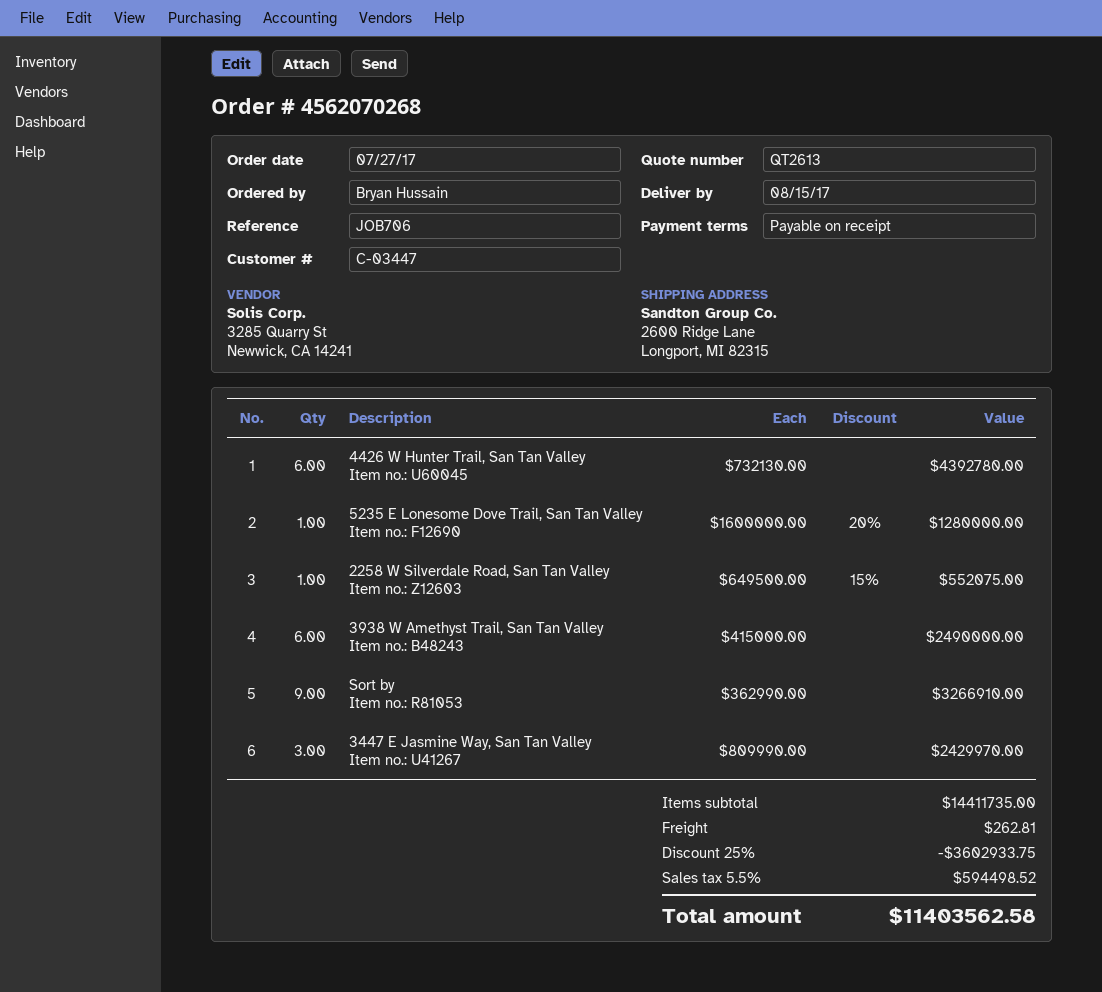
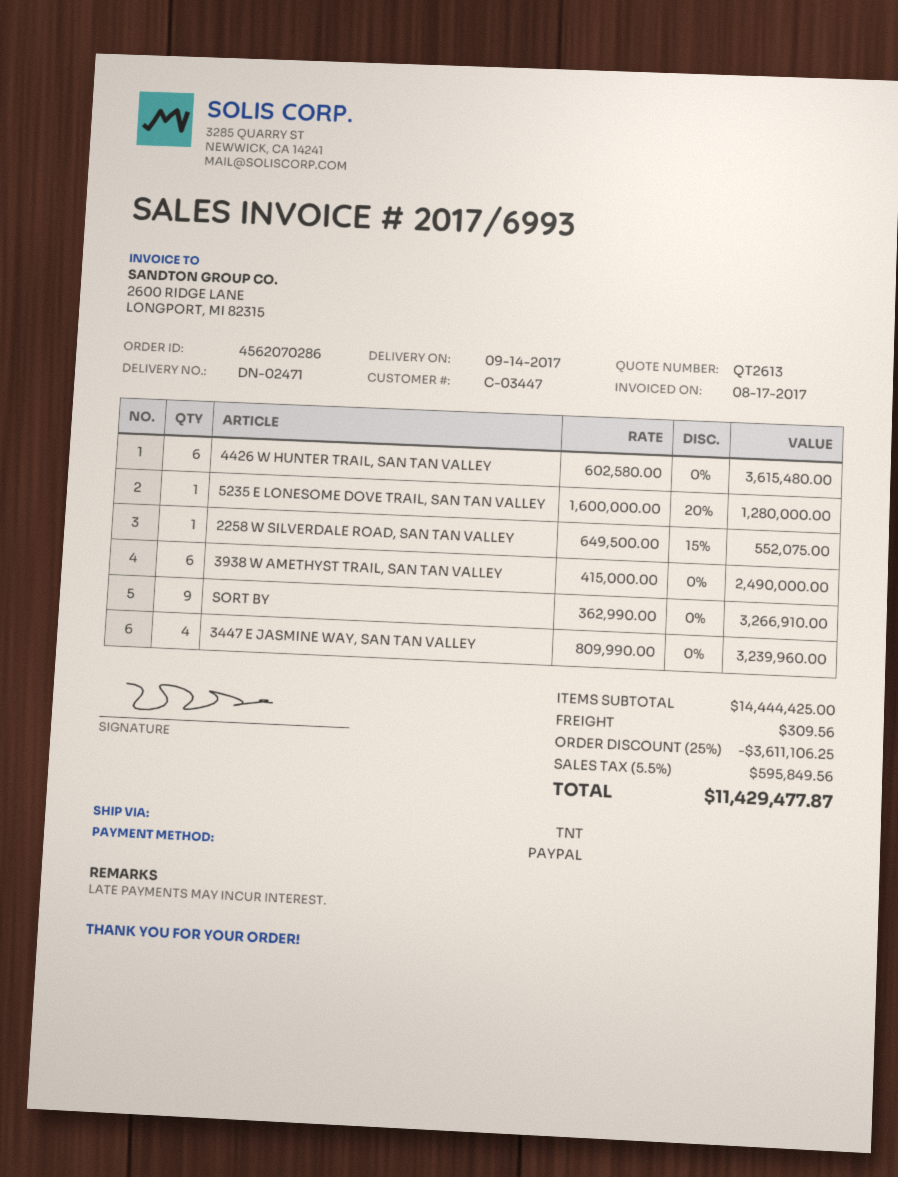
order number: 4562070268 -> 4562070286
delivery date: 2017-08-15 -> 2017-09-14
4426 W Hunter Trail, San Tan Valley: 6 x 732130.00 = 4392780.00 -> 6 x 602580.00 = 3615480.00
3447 E Jasmine Way, San Tan Valley: 3 x 809990.00 = 2429970.00 -> 4 x 809990.00 = 3239960.00
subtotal: 14411735.00 -> 14444425.00
discount: 25% = 3602933.75 -> 25% = 3611106.25
shipping: 262.81 -> 309.56
tax: 5.5% = 594498.52 -> 5.5% = 595849.56
total: 11403562.58 -> 11429477.87

